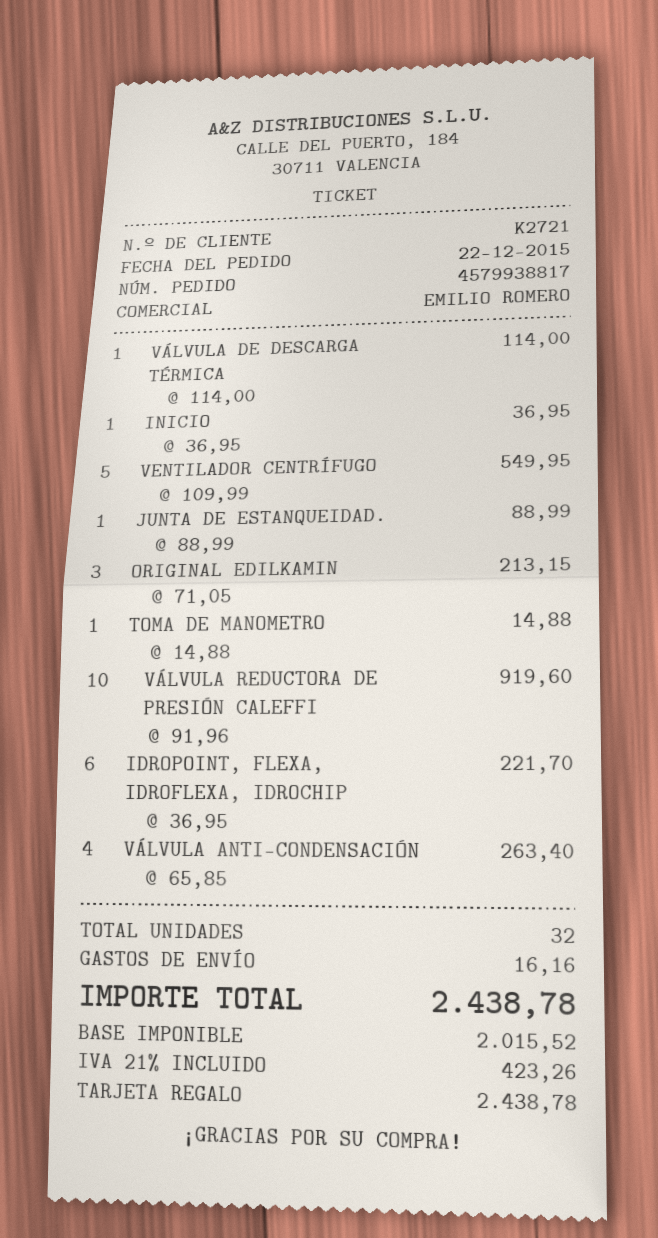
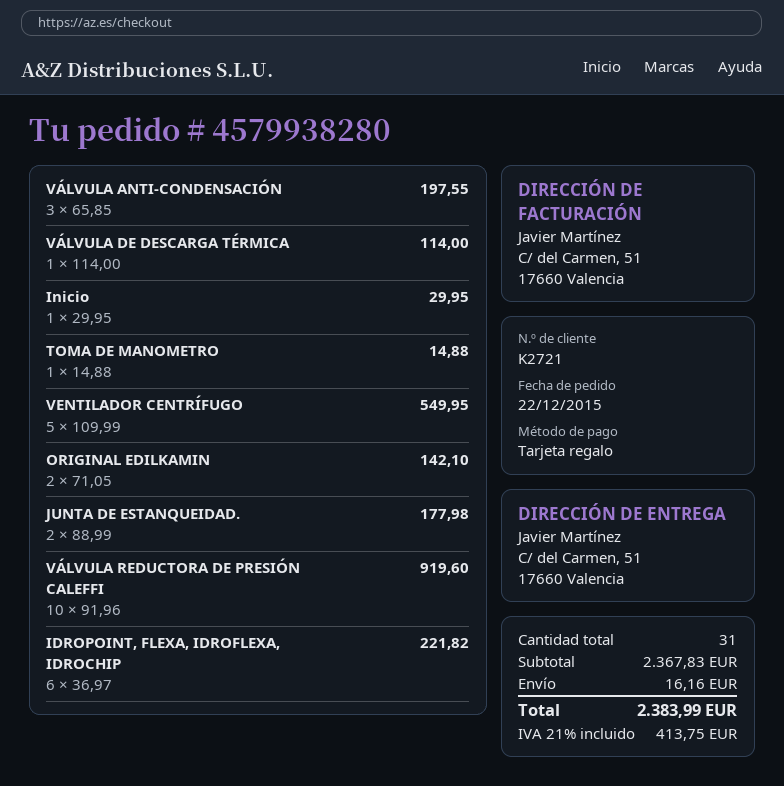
order number: 4579938817 -> 4579938280
INICIO: 1 x 36.95 = 36.95 -> 1 x 29.95 = 29.95
JUNTA DE ESTANQUEIDAD.: 1 x 88.99 = 88.99 -> 2 x 88.99 = 177.98
ORIGINAL EDILKAMIN: 3 x 71.05 = 213.15 -> 2 x 71.05 = 142.10
IDROPOINT, FLEXA, IDROFLEXA, IDROCHIP: 6 x 36.95 = 221.70 -> 6 x 36.97 = 221.82
VÁLVULA ANTI-CONDENSACIÓN: 4 x 65.85 = 263.40 -> 3 x 65.85 = 197.55
total quantity: 32 -> 31
tax: 21% = 423.26 -> 21% = 413.75
total: 2438.78 -> 2383.99

